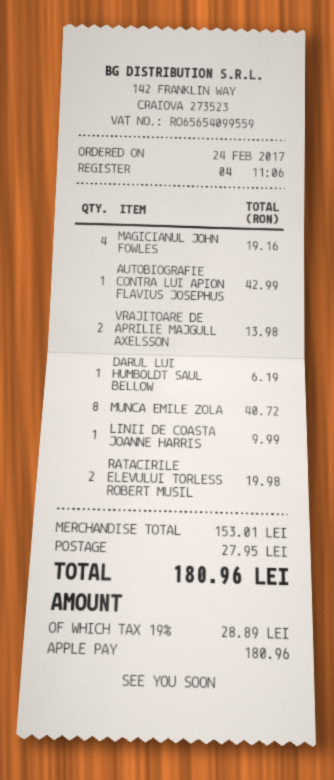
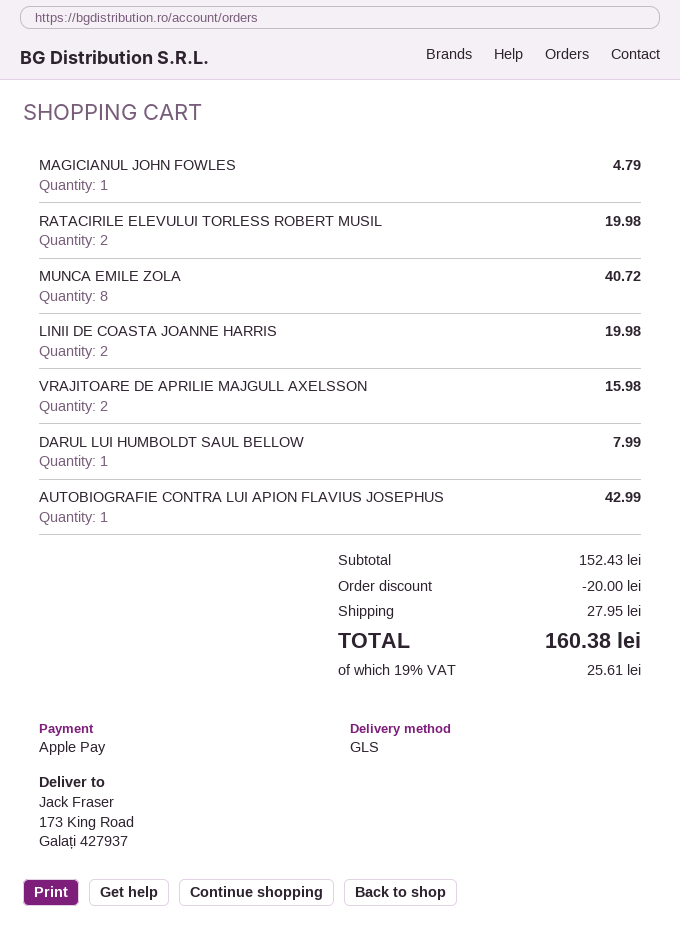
MAGICIANUL JOHN FOWLES: 4 for 19.16 -> 1 for 4.79
VRAJITOARE DE APRILIE MAJGULL AXELSSON: 2 for 13.98 -> 2 for 15.98
DARUL LUI HUMBOLDT SAUL BELLOW: 1 for 6.19 -> 1 for 7.99
LINII DE COASTA JOANNE HARRIS: 1 for 9.99 -> 2 for 19.98
subtotal: 153.01 -> 152.43
discount: none -> 20.00
tax: 19% = 28.89 -> 19% = 25.61
total: 180.96 -> 160.38

